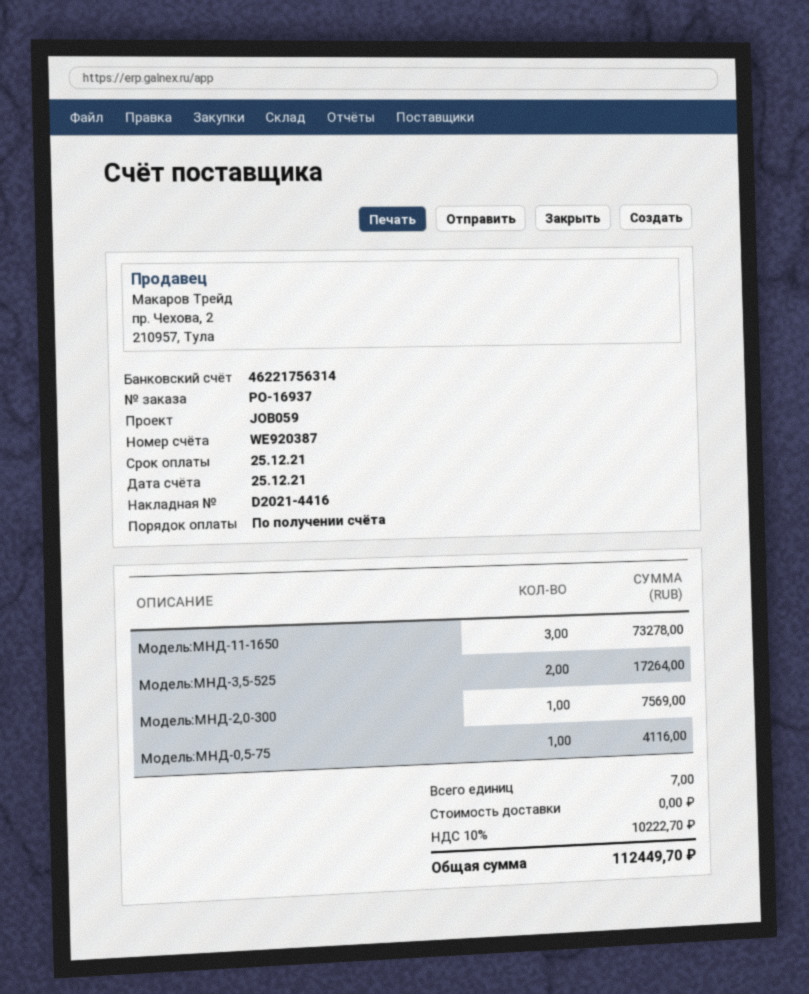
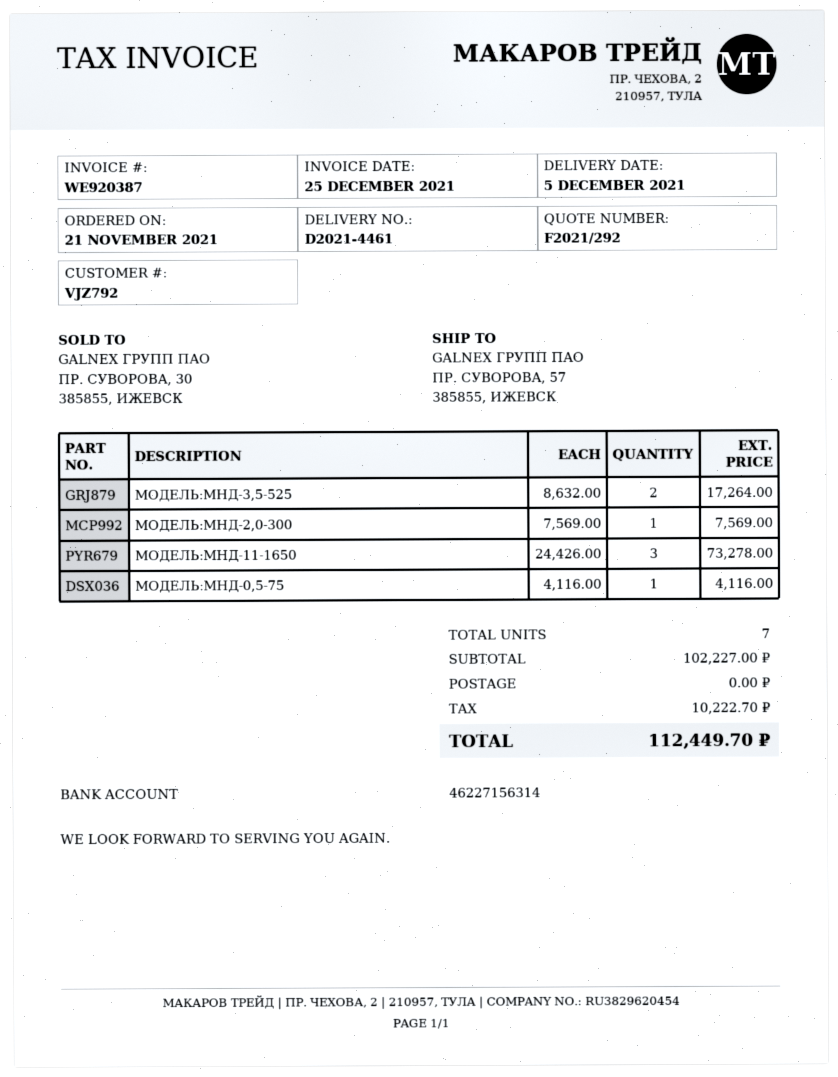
delivery note number: D2021-4416 -> D2021-4461
bank account: 46221756314 -> 46227156314

